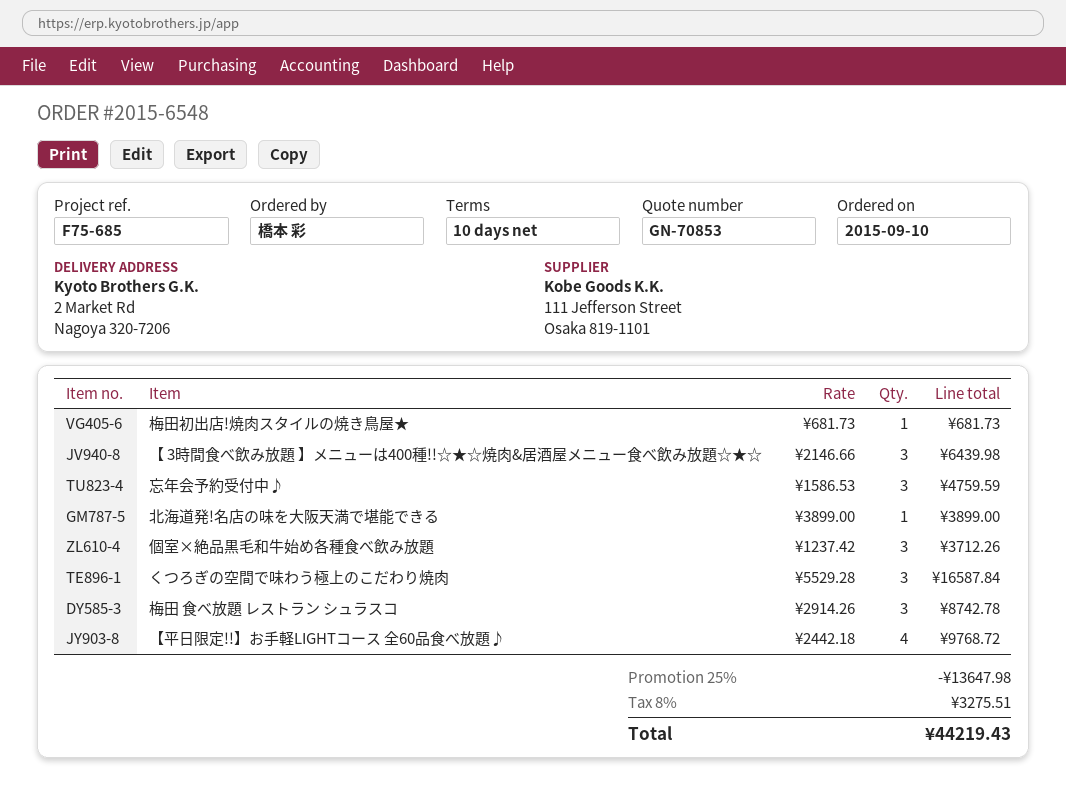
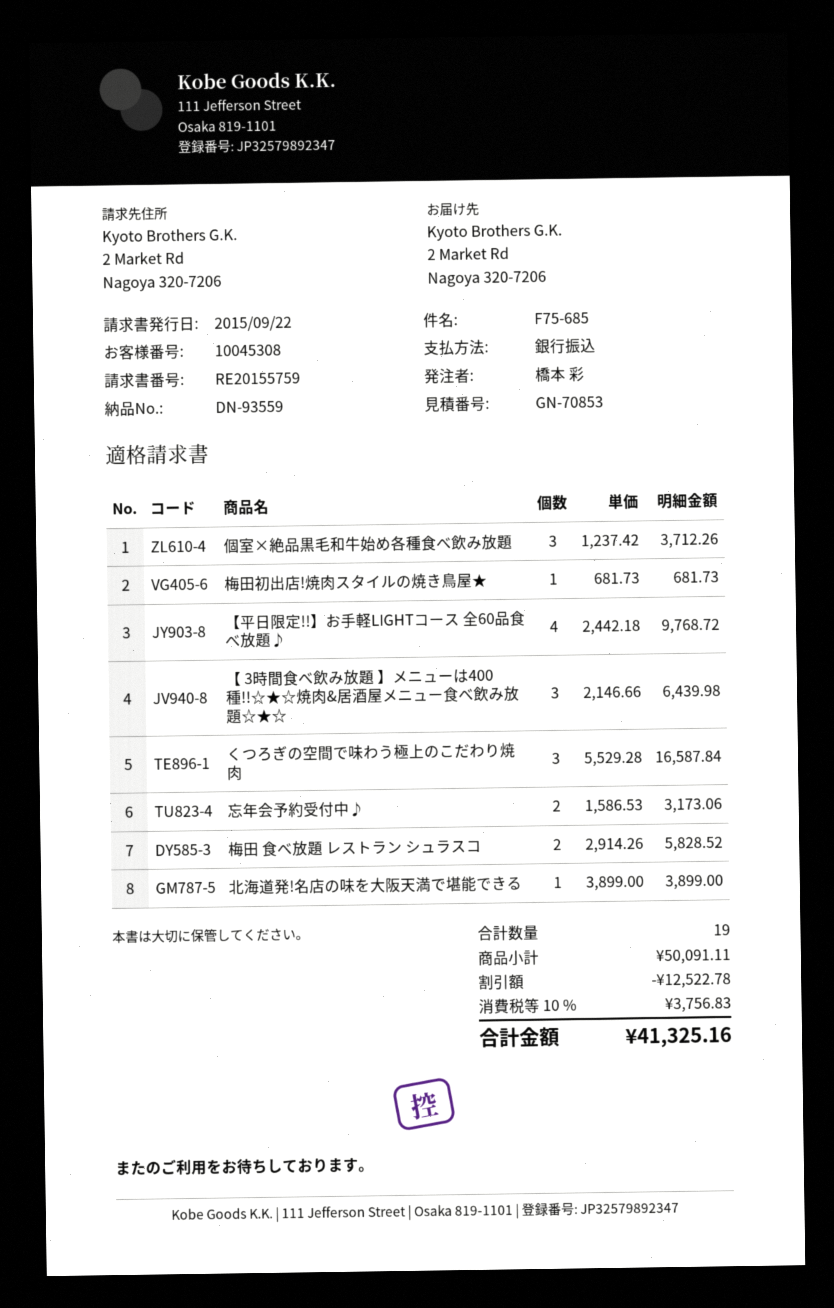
忘年会予約受付中♪: 3 x 1586.53 = 4759.59 -> 2 x 1586.53 = 3173.06
梅田 食べ放題 レストラン シュラスコ: 3 x 2914.26 = 8742.78 -> 2 x 2914.26 = 5828.52
discount: 13647.98 -> 12522.78
tax: 8% = 3275.51 -> 10% = 3756.83
total: 44219.43 -> 41325.16

